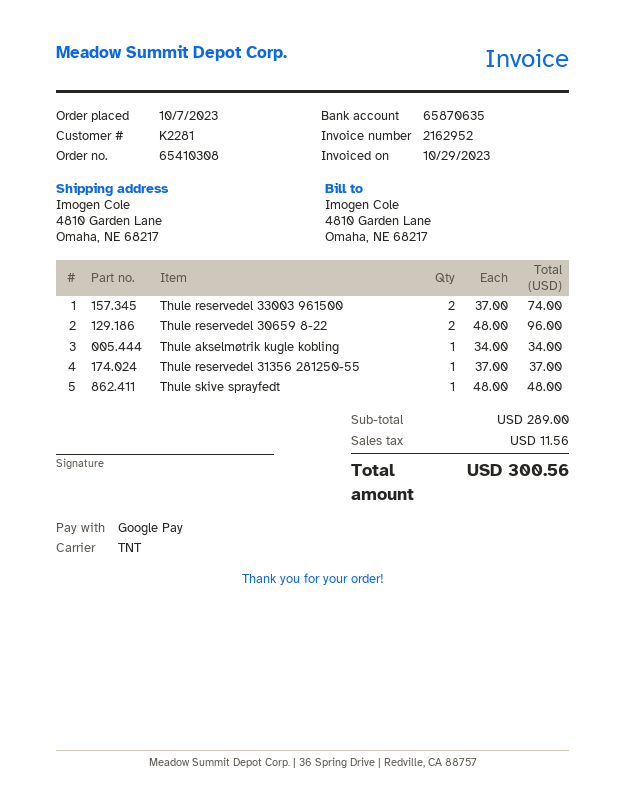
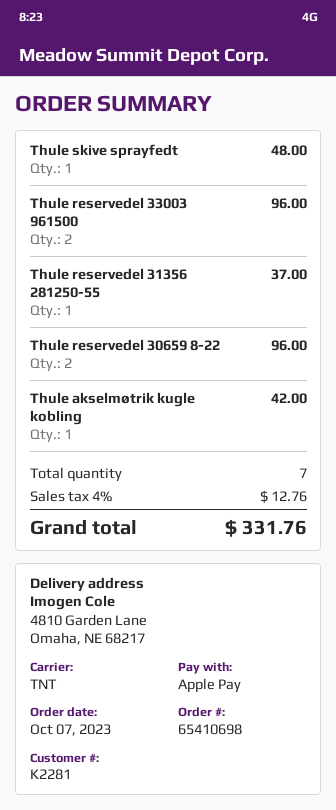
order number: 65410308 -> 65410698
payment method: Google Pay -> Apple Pay
Thule reservedel 33003 961500: 2 for 74.00 -> 2 for 96.00
Thule akselmøtrik kugle kobling: 1 for 34.00 -> 1 for 42.00
tax: 11.56 -> 12.76
total: 300.56 -> 331.76

